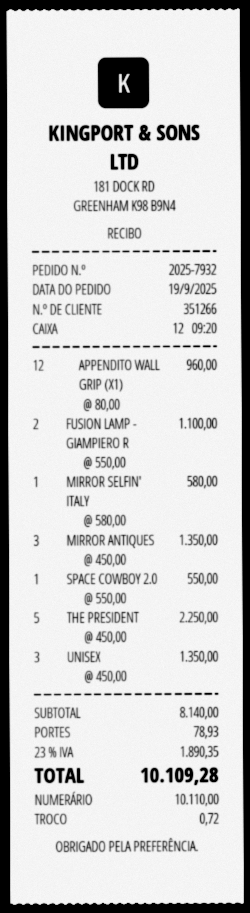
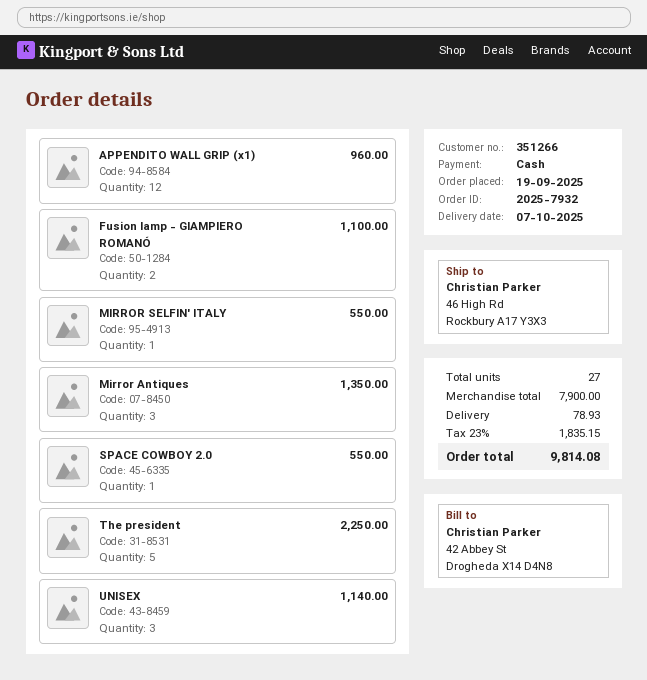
MIRROR SELFIN' ITALY: 1 for 580.00 -> 1 for 550.00
UNISEX: 3 for 1350.00 -> 3 for 1140.00
subtotal: 8140.00 -> 7900.00
tax: 23% = 1890.35 -> 23% = 1835.15
total: 10109.28 -> 9814.08

